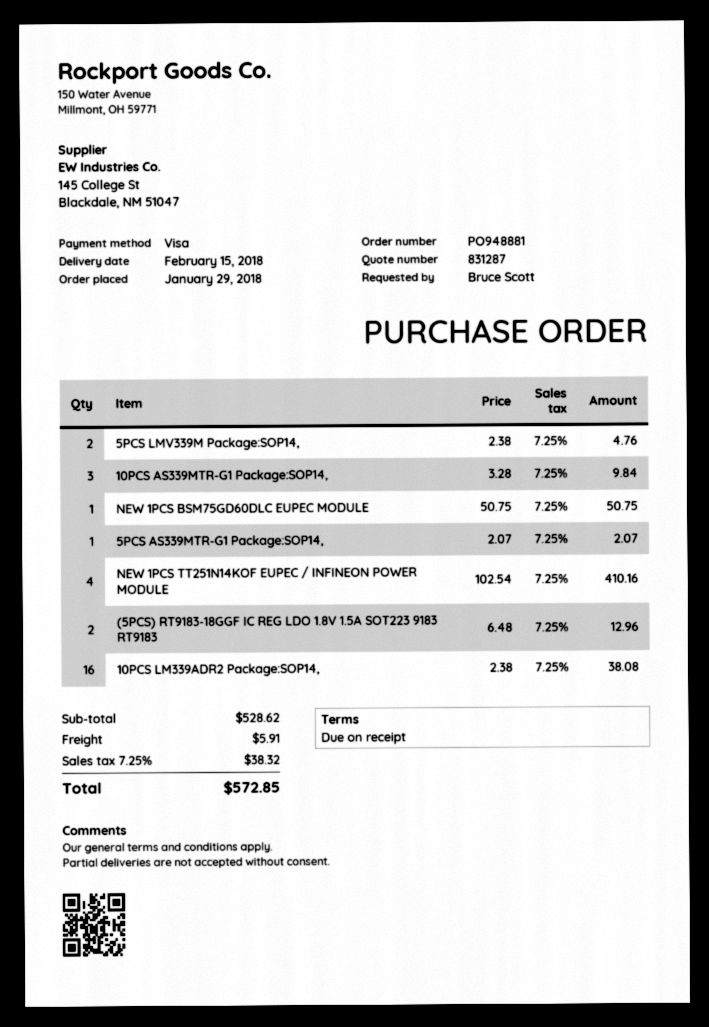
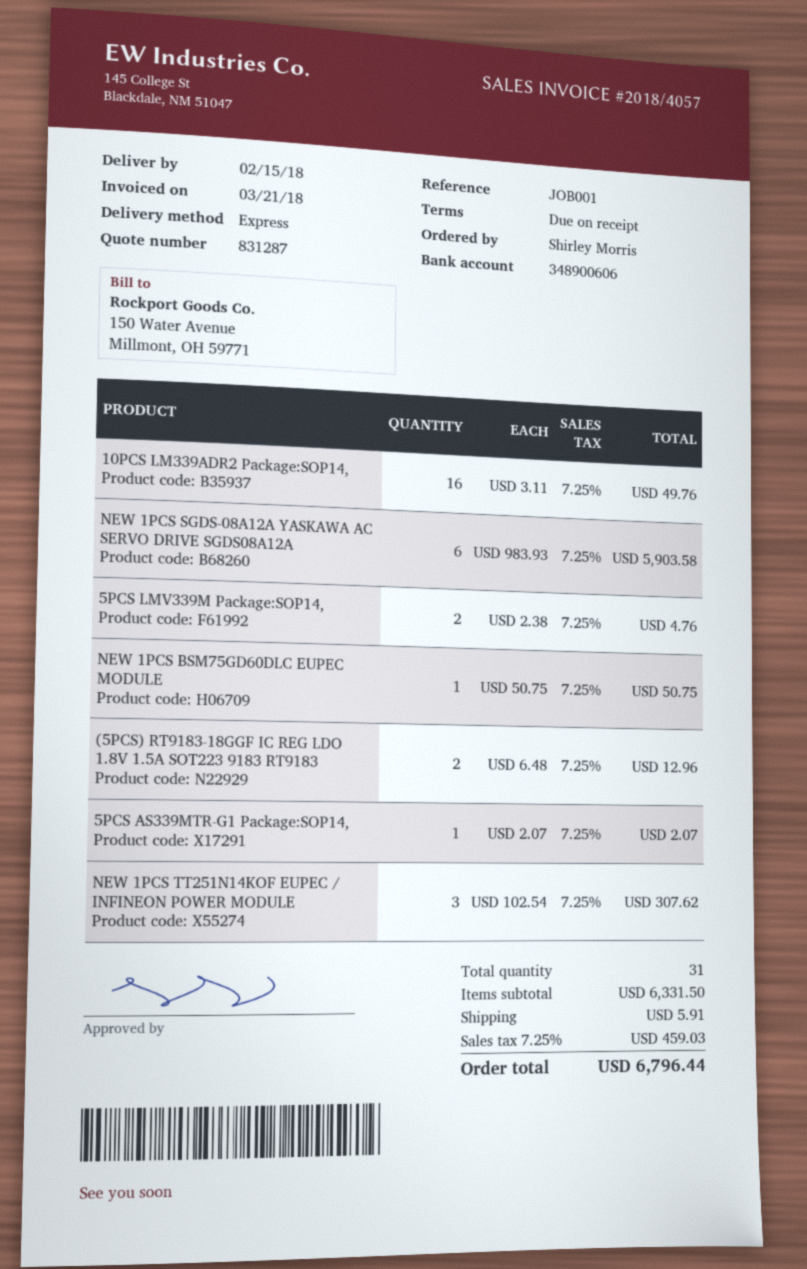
ordered by: Bruce Scott -> Shirley Morris
10PCS AS339MTR-G1 Package:SOP14,: 3 x 3.28 = 9.84 -> none
NEW 1PCS TT251N14KOF EUPEC / INFINEON POWER MODULE: 4 x 102.54 = 410.16 -> 3 x 102.54 = 307.62
10PCS LM339ADR2 Package:SOP14,: 16 x 2.38 = 38.08 -> 16 x 3.11 = 49.76
NEW 1PCS SGDS-08A12A YASKAWA AC SERVO DRIVE SGDS08A12A: none -> 6 x 983.93 = 5903.58
subtotal: 528.62 -> 6331.50
tax: 7.25% = 38.32 -> 7.25% = 459.03
total: 572.85 -> 6796.44

